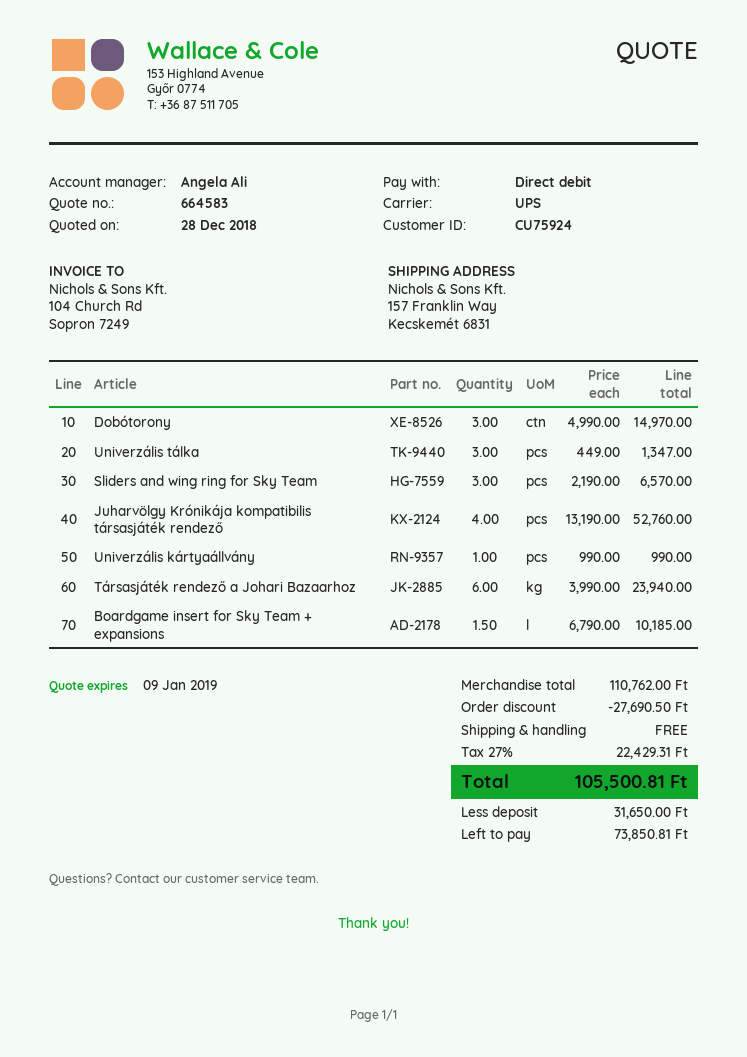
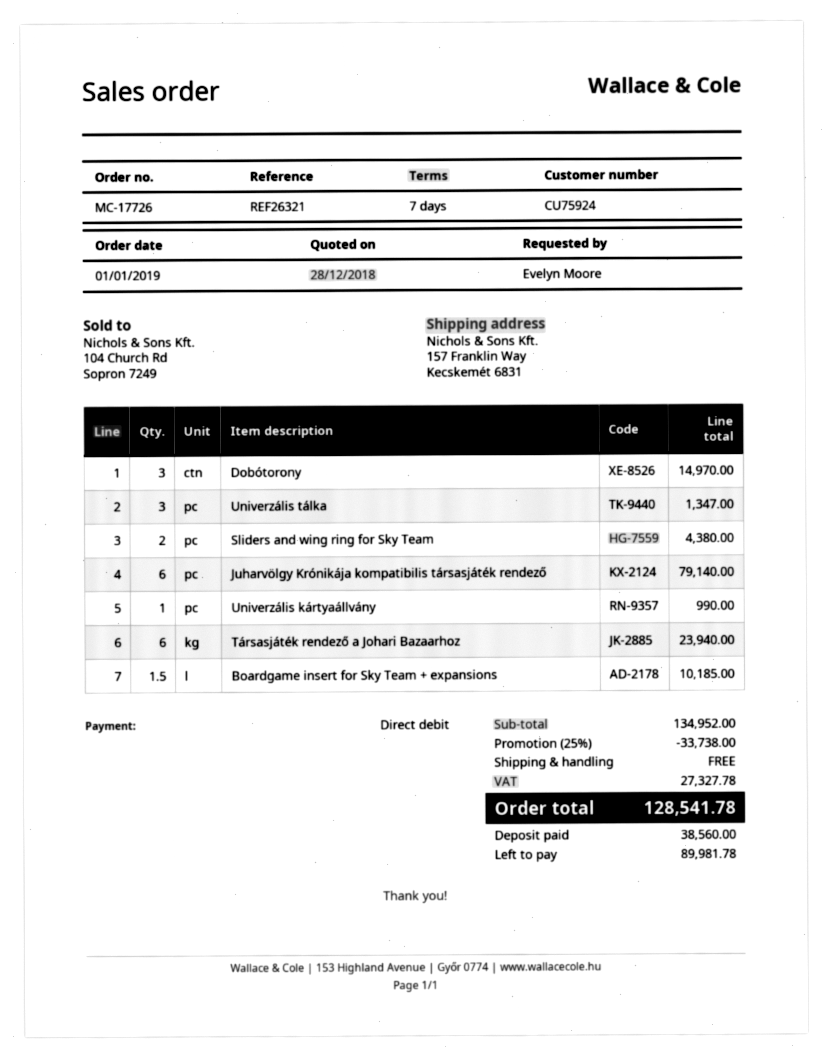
Sliders and wing ring for Sky Team: 3 for 6570.00 -> 2 for 4380.00
Juharvölgy Krónikája kompatibilis társasjáték rendező: 4 for 52760.00 -> 6 for 79140.00
subtotal: 110762.00 -> 134952.00
discount: 27690.50 -> 33738.00
tax: 22429.31 -> 27327.78
total: 105500.81 -> 128541.78
deposit: 31650.00 -> 38560.00
balance: 73850.81 -> 89981.78

